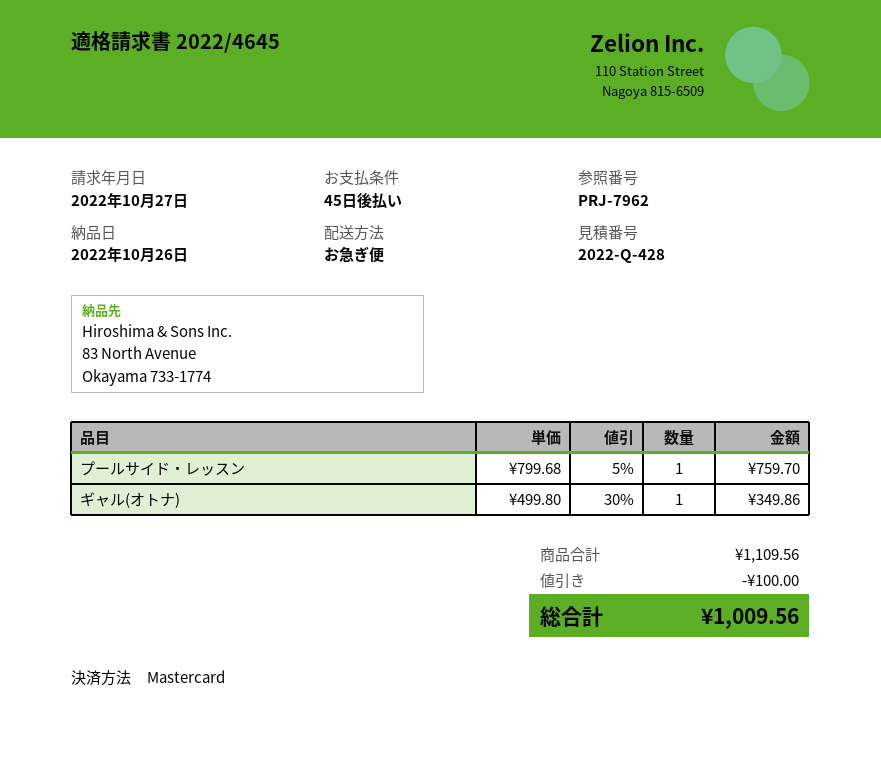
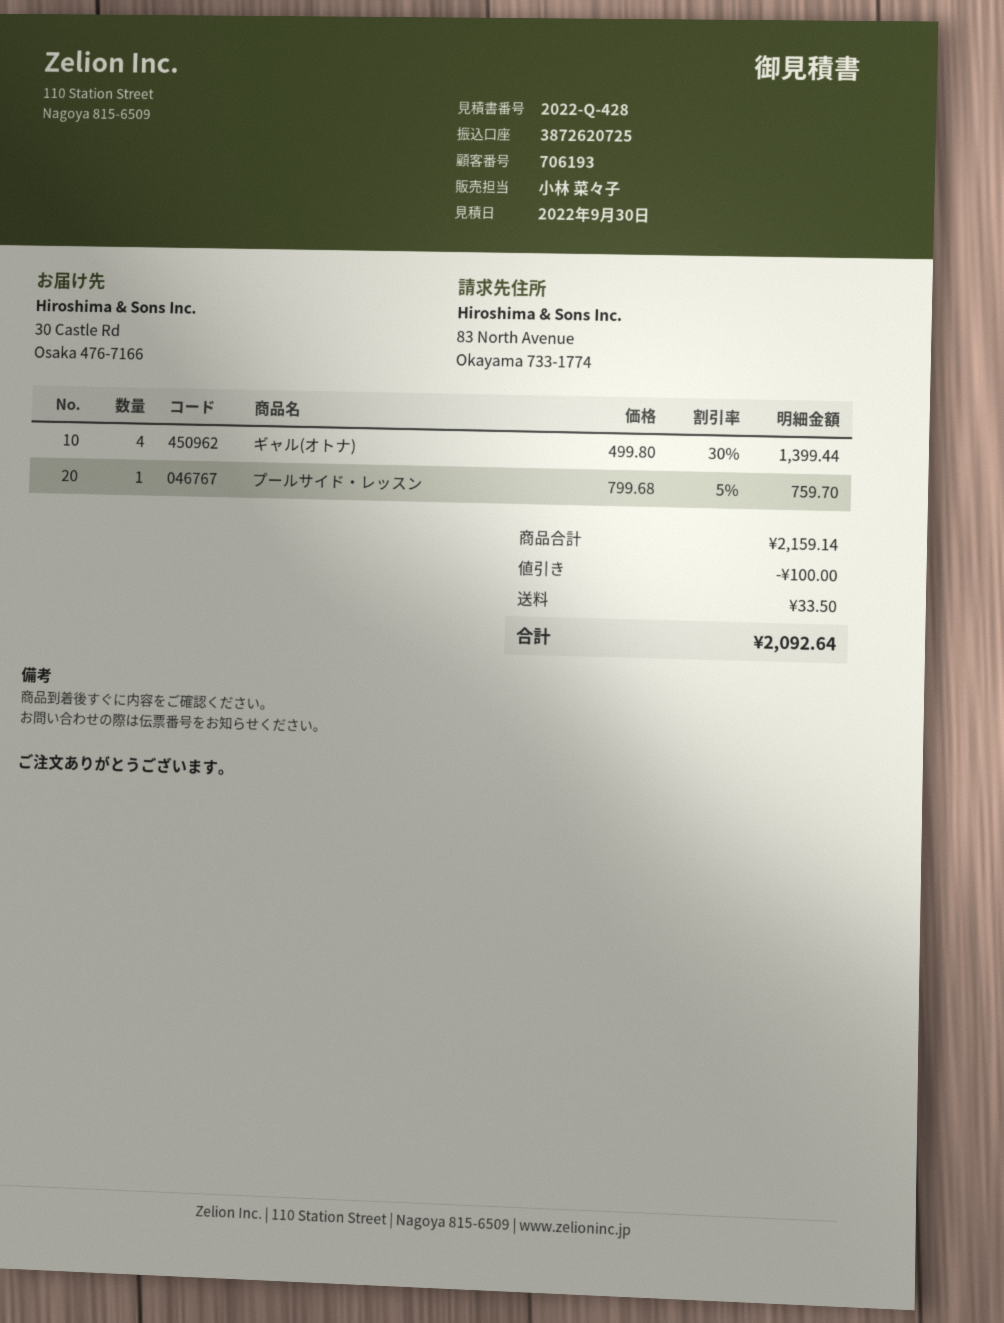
ship to: 83 North Avenue, Okayama 733-1774 -> 30 Castle Rd, Osaka 476-7166
ギャル(オトナ): 1 x 499.80 - 30% = 349.86 -> 4 x 499.80 - 30% = 1399.44
subtotal: 1109.56 -> 2159.14
shipping: none -> 33.50
total: 1009.56 -> 2092.64

